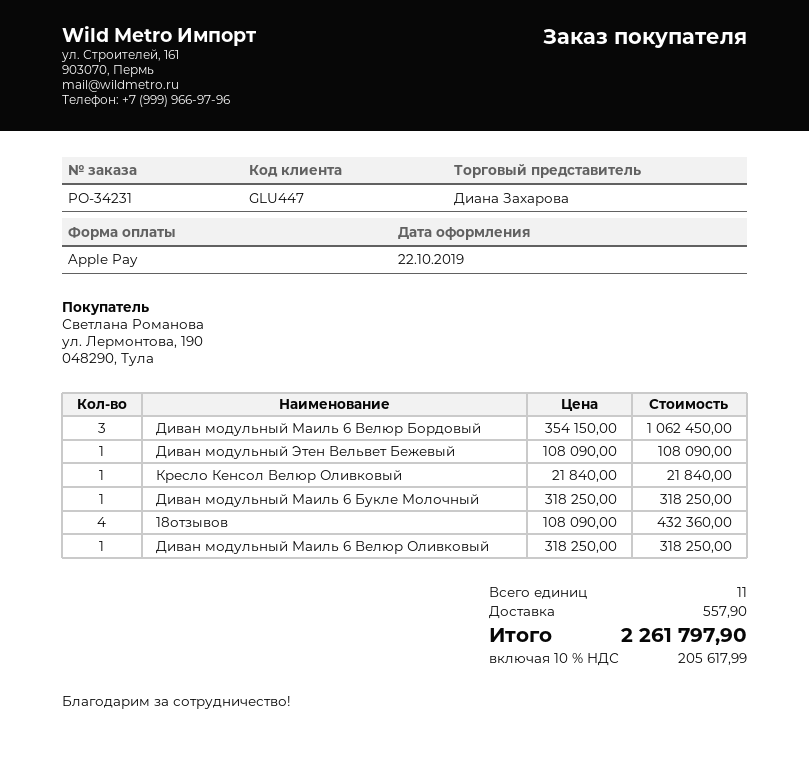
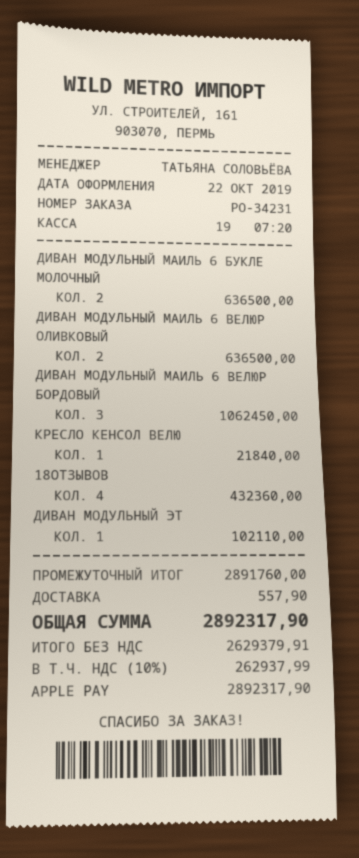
sales rep: Диана Захарова -> ТАТЬЯНА СОЛОВЬЁВА
Диван модульный Этен Вельвет Бежевый: 1 for 108090.00 -> 1 for 102110.00
Диван модульный Маиль 6 Букле Молочный: 1 for 318250.00 -> 2 for 636500.00
Диван модульный Маиль 6 Велюр Оливковый: 1 for 318250.00 -> 2 for 636500.00
tax: 10% = 205617.99 -> 10% = 262937.99
total: 2261797.90 -> 2892317.90

